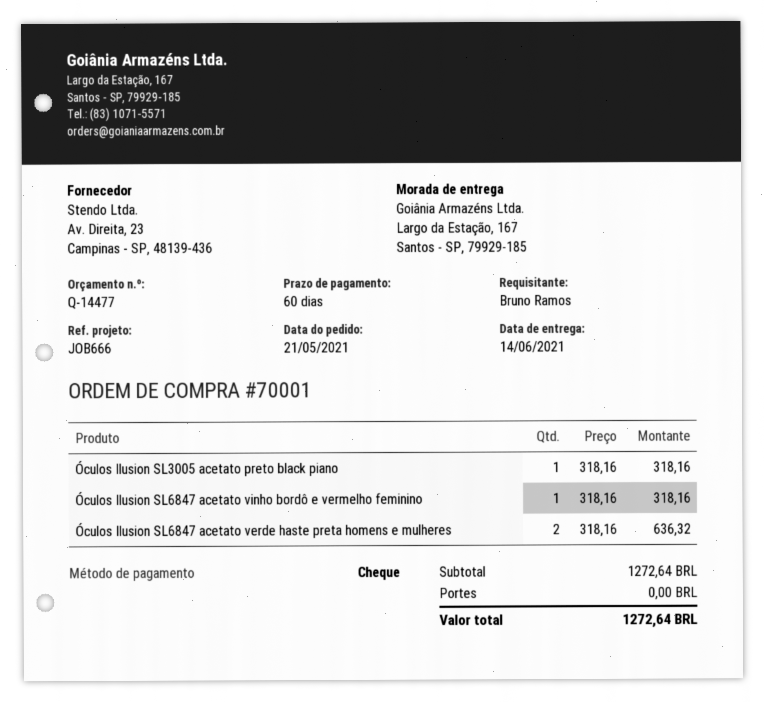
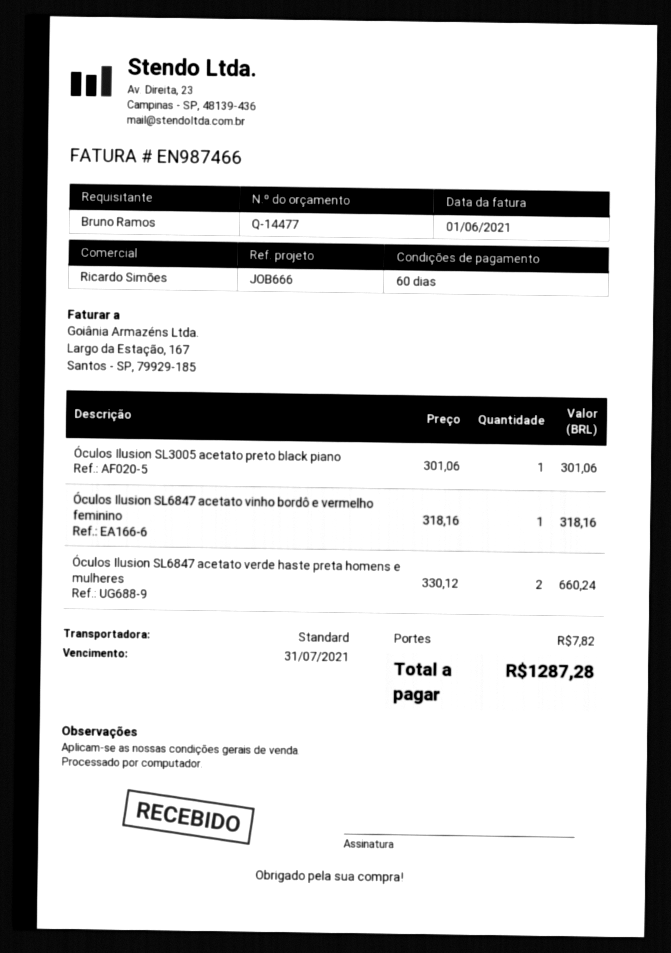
Óculos Ilusion SL3005 acetato preto black piano: 1 x 318.16 = 318.16 -> 1 x 301.06 = 301.06
Óculos Ilusion SL6847 acetato verde haste preta homens e mulheres: 2 x 318.16 = 636.32 -> 2 x 330.12 = 660.24
shipping: 0.00 -> 7.82
total: 1272.64 -> 1287.28

